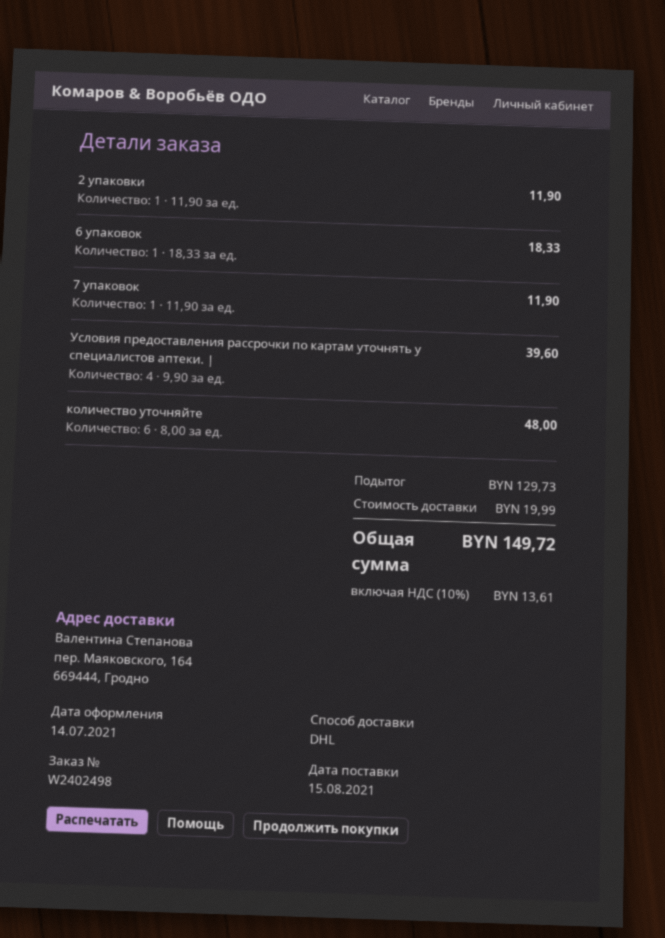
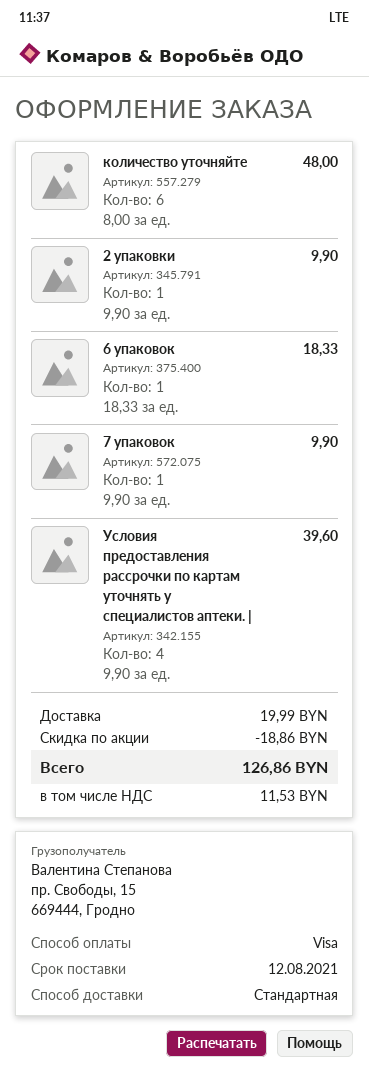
delivery date: 2021-08-15 -> 2021-08-12
shipping method: DHL -> standard
ship to: пер. Маяковского, 164, 669444, Гродно -> пр. Свободы, 15, 669444, Гродно
2 упаковки: 1 x 11.90 = 11.90 -> 1 x 9.90 = 9.90
7 упаковок: 1 x 11.90 = 11.90 -> 1 x 9.90 = 9.90
discount: none -> 18.86
tax: 13.61 -> 11.53
total: 149.72 -> 126.86

